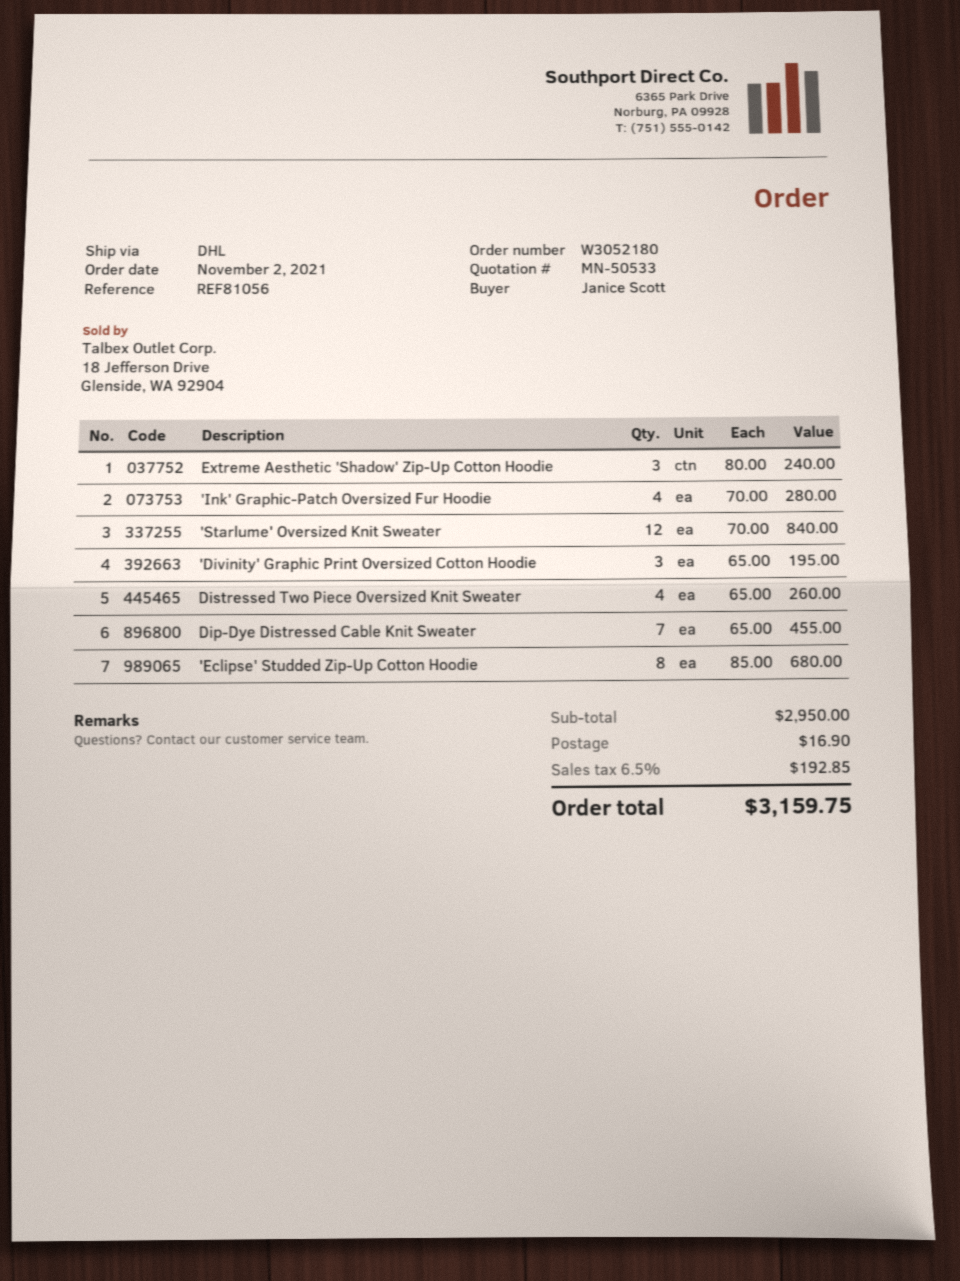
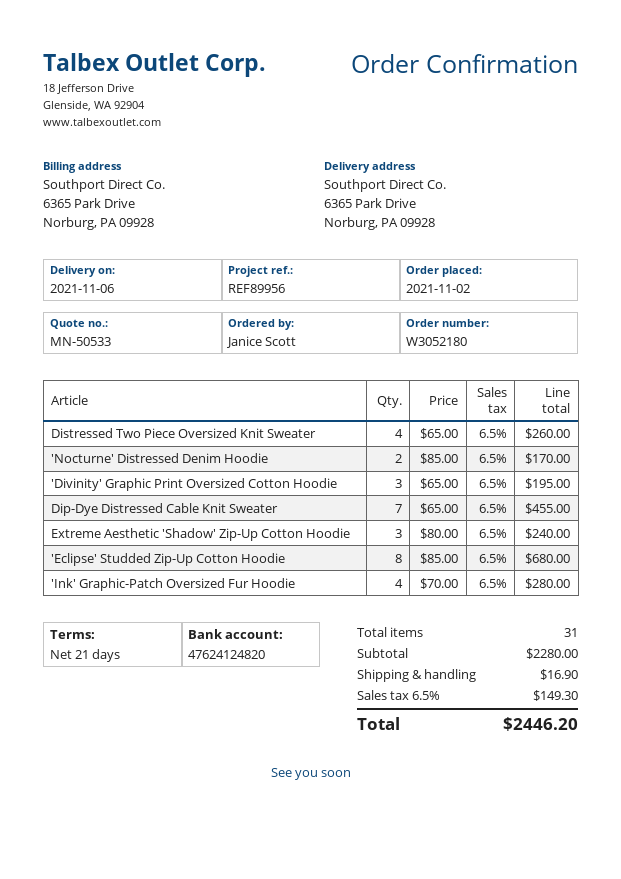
reference: REF81056 -> REF89956
'Starlume' Oversized Knit Sweater: 12 x 70.00 = 840.00 -> none
'Nocturne' Distressed Denim Hoodie: none -> 2 x 85.00 = 170.00
subtotal: 2950.00 -> 2280.00
tax: 6.5% = 192.85 -> 6.5% = 149.30
total: 3159.75 -> 2446.20

